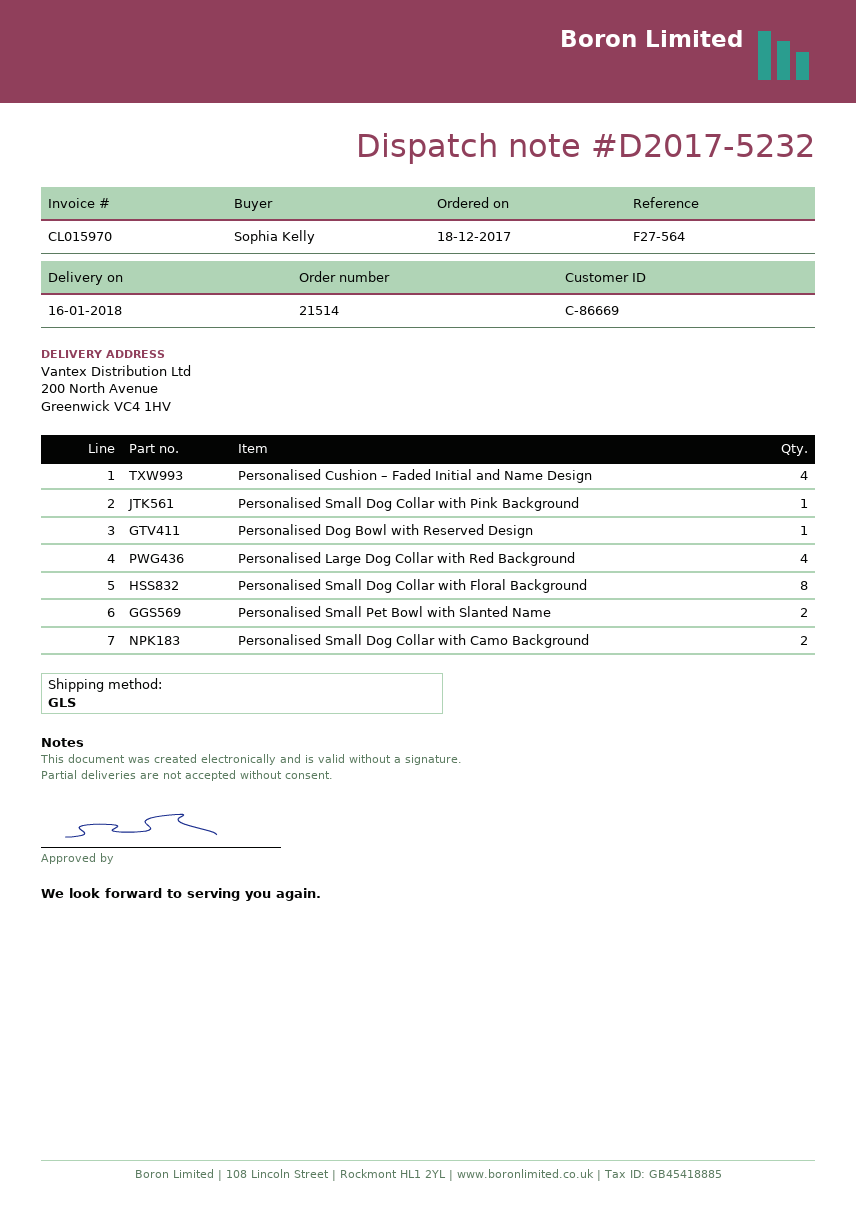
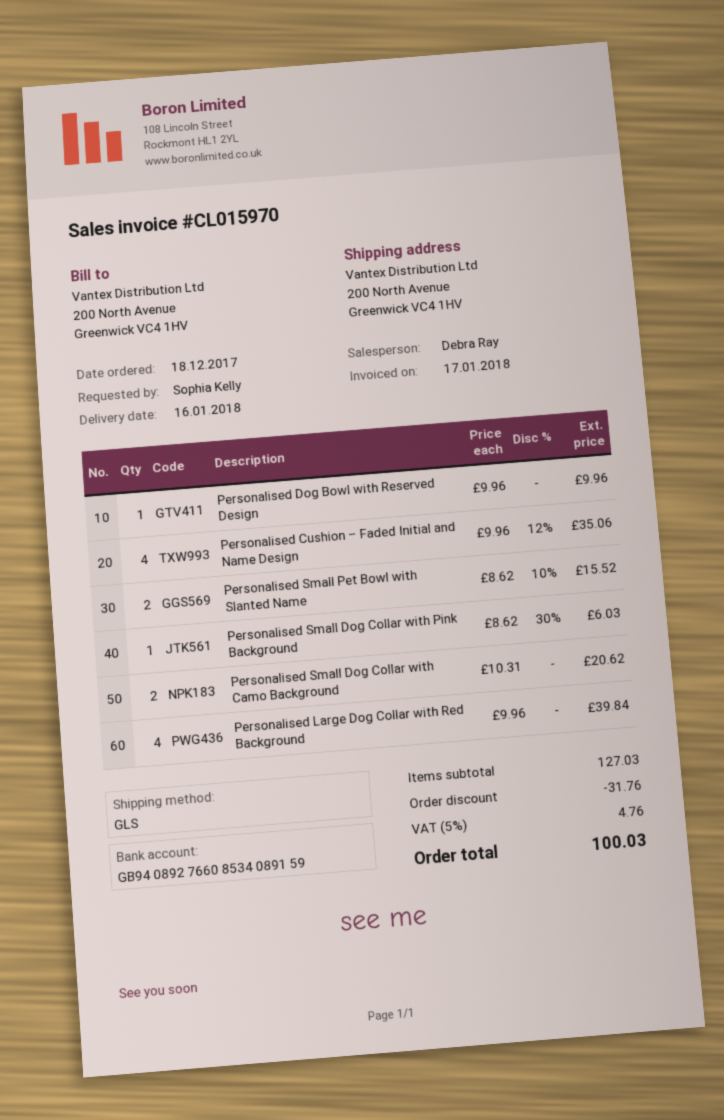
Personalised Small Dog Collar with Floral Background: 8 -> none

